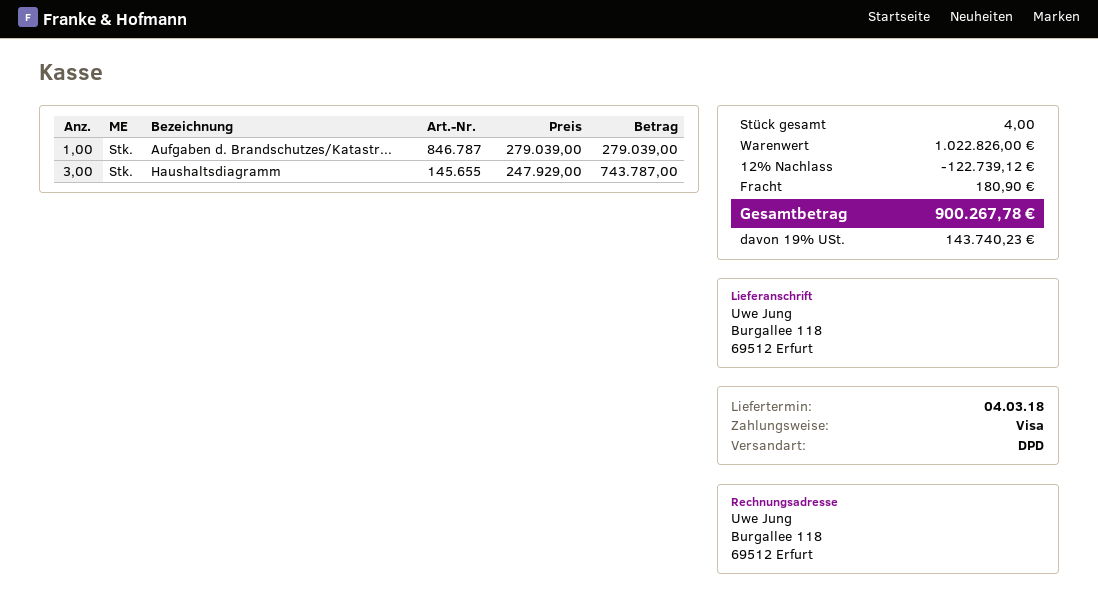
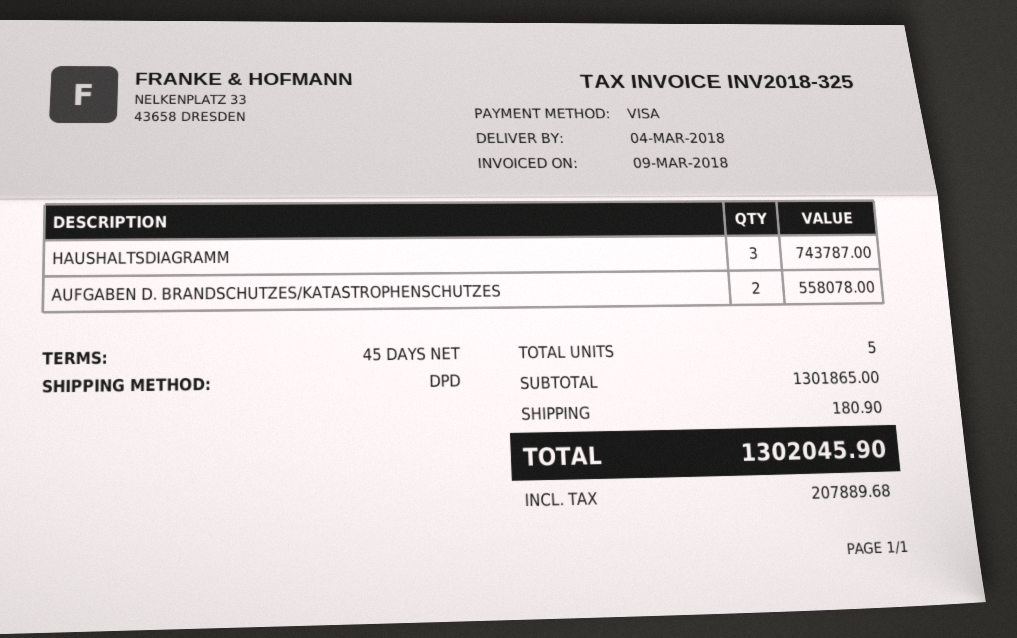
Aufgaben d. Brandschutzes/Katastr...: 1 for 279039.00 -> 2 for 558078.00
total quantity: 4 -> 5
subtotal: 1022826.00 -> 1301865.00
discount: 12% = 122739.12 -> none
tax: 143740.23 -> 207889.68
total: 900267.78 -> 1302045.90

